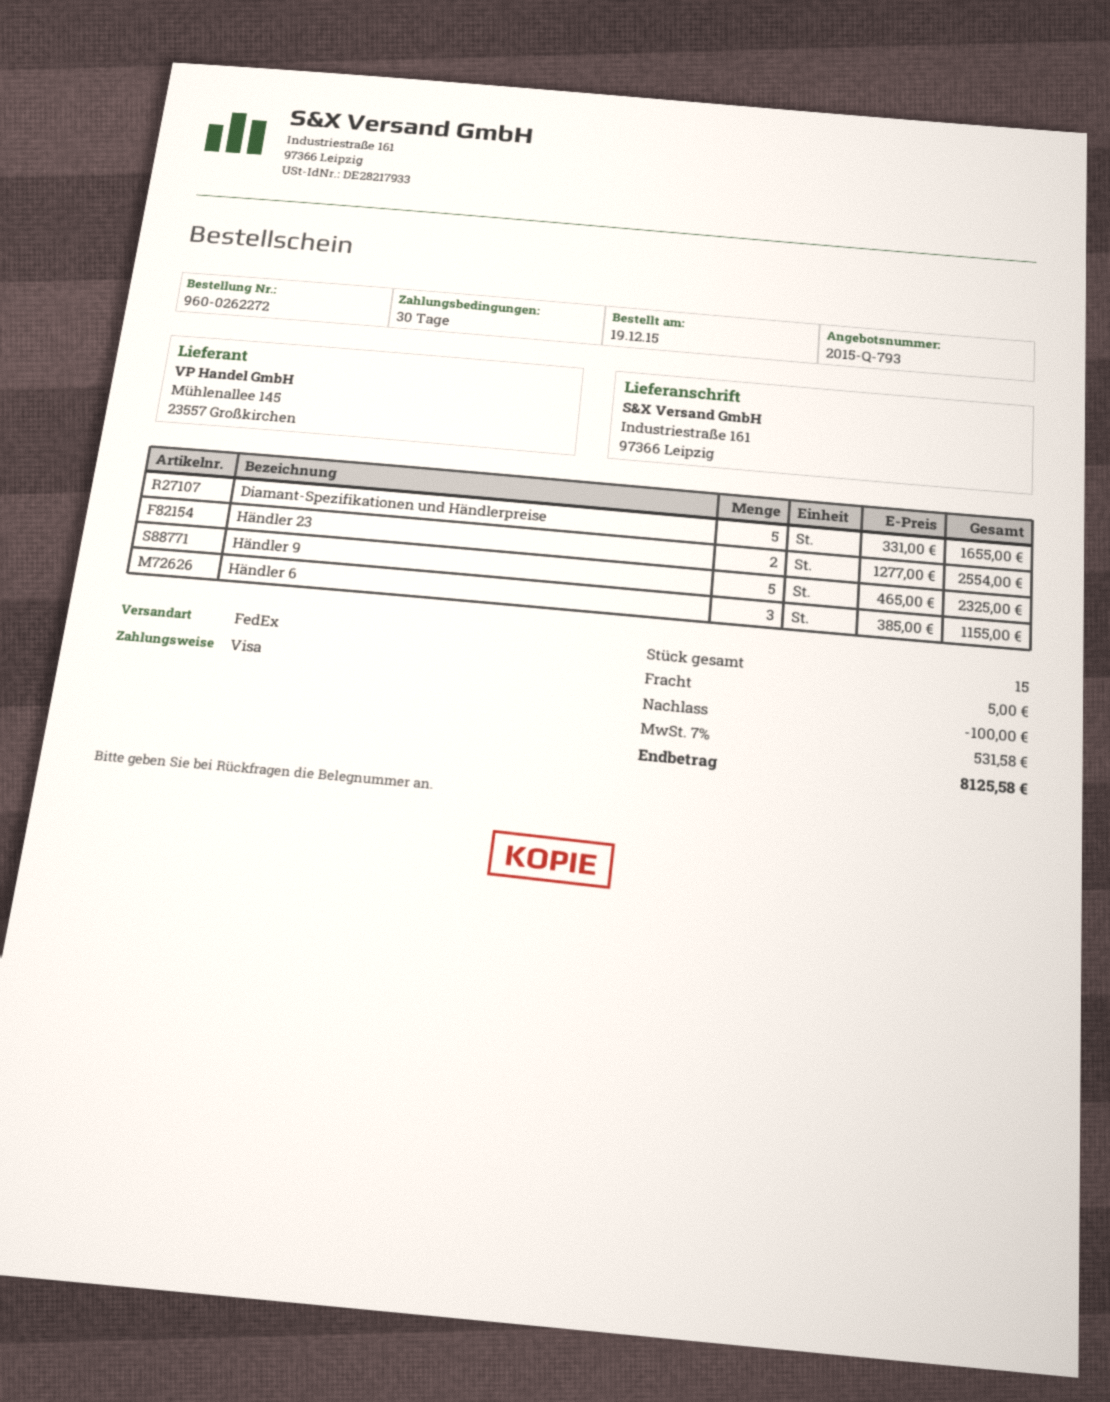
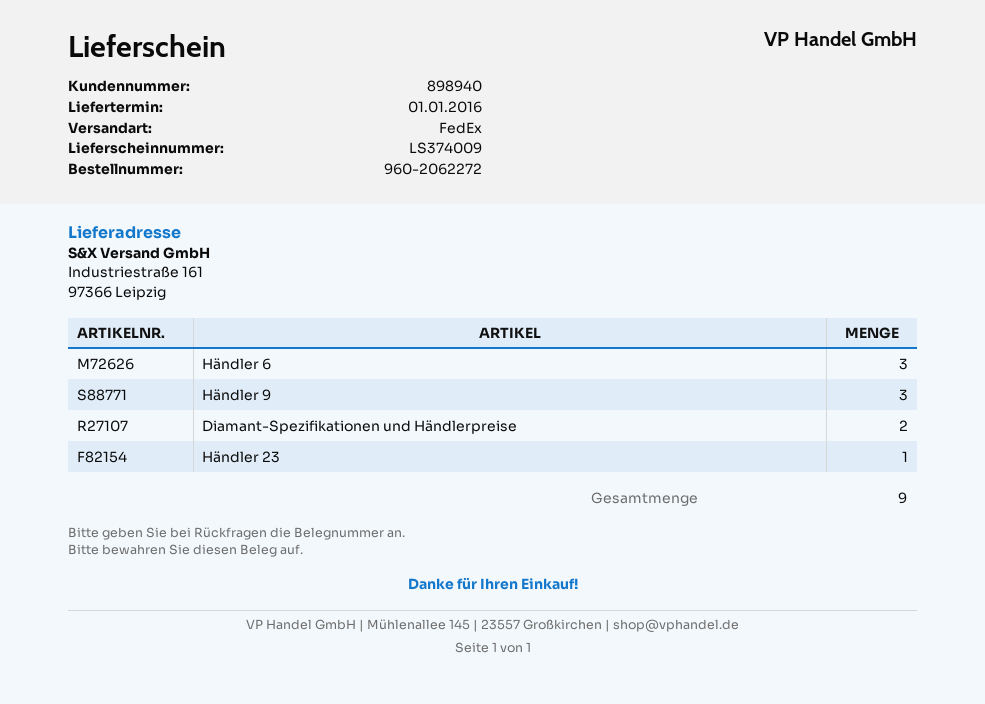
order number: 960-0262272 -> 960-2062272
Diamant-Spezifikationen und Händlerpreise: 5 -> 2
Händler 23: 2 -> 1
Händler 9: 5 -> 3
total quantity: 15 -> 9

